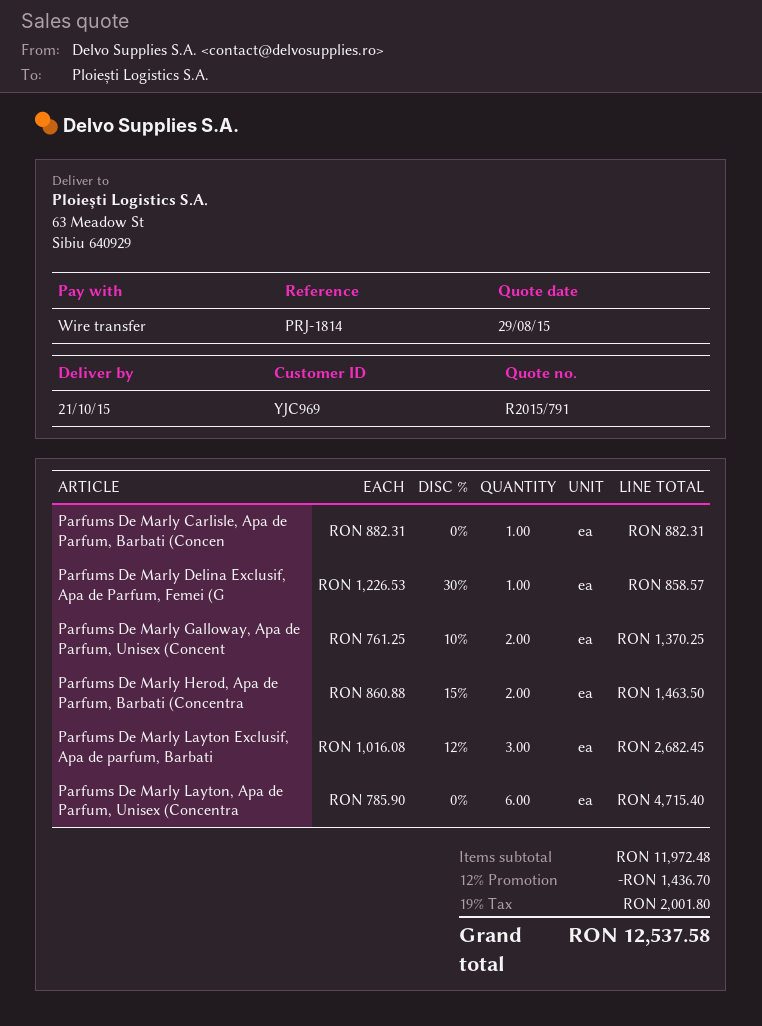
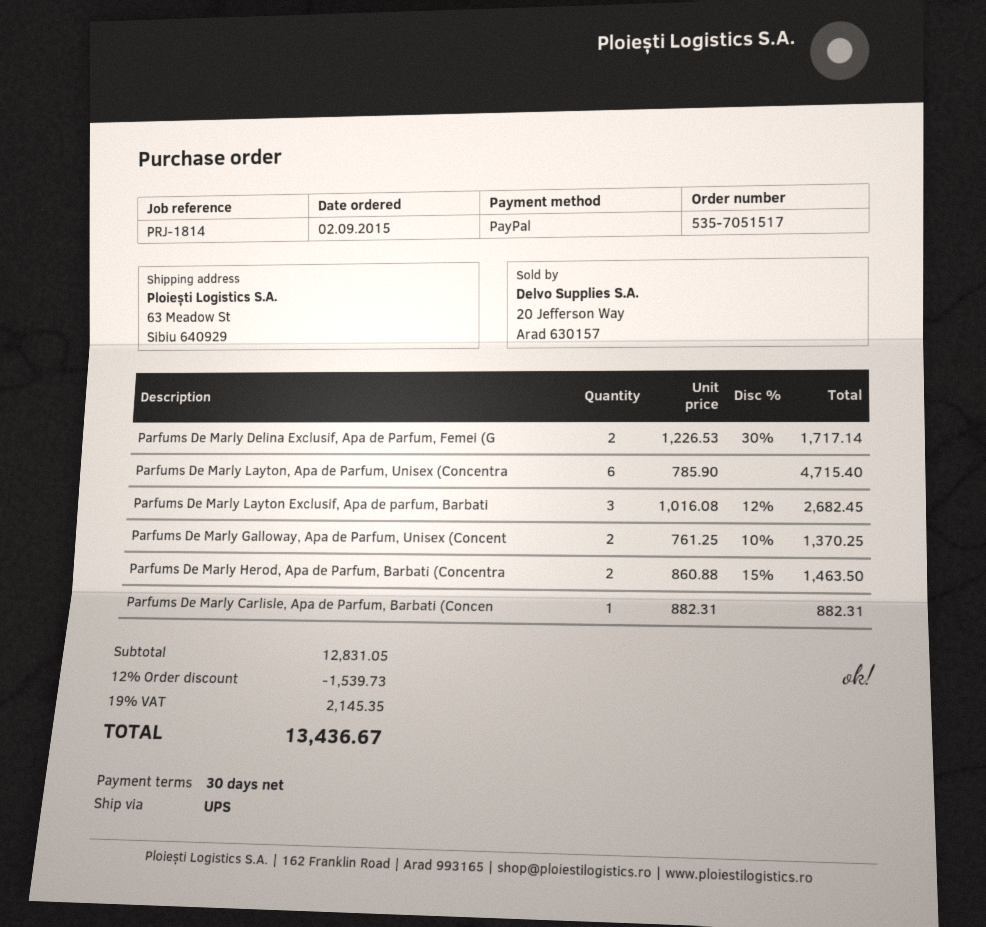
payment method: bank transfer -> PayPal
Parfums De Marly Delina Exclusif, Apa de Parfum, Femei (G: 1 x 1226.53 - 30% = 858.57 -> 2 x 1226.53 - 30% = 1717.14
subtotal: 11972.48 -> 12831.05
discount: 12% = 1436.70 -> 12% = 1539.73
tax: 19% = 2001.80 -> 19% = 2145.35
total: 12537.58 -> 13436.67

